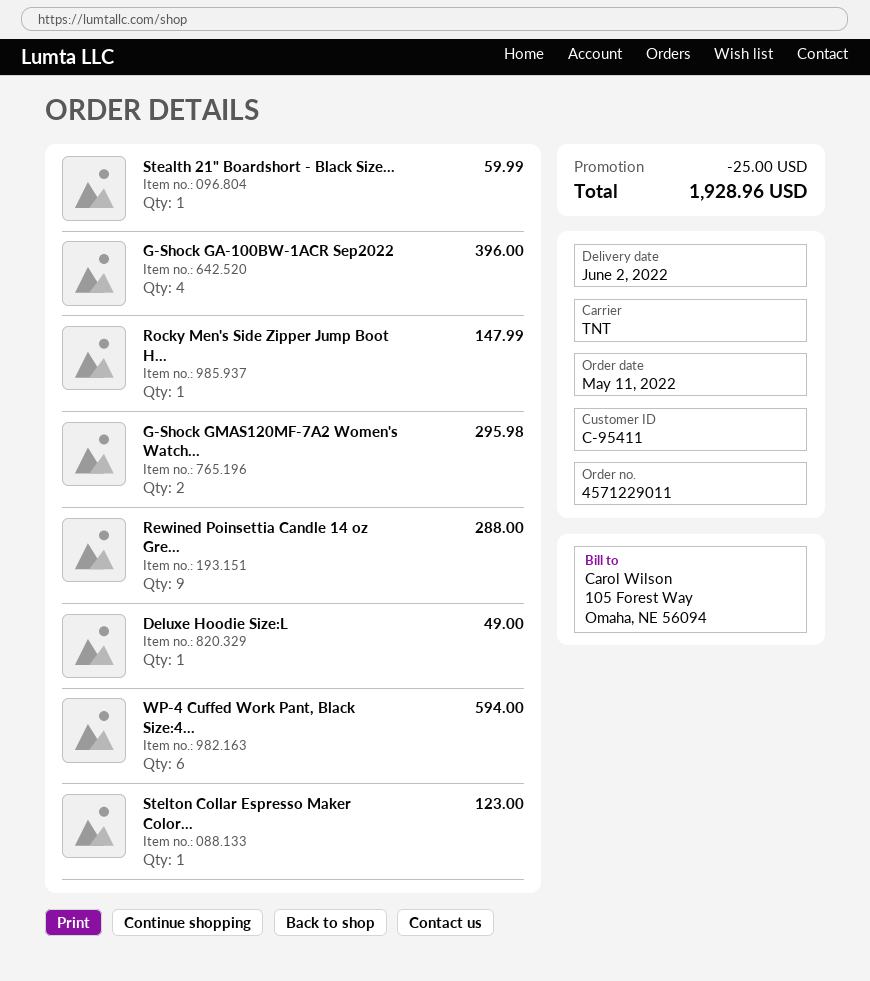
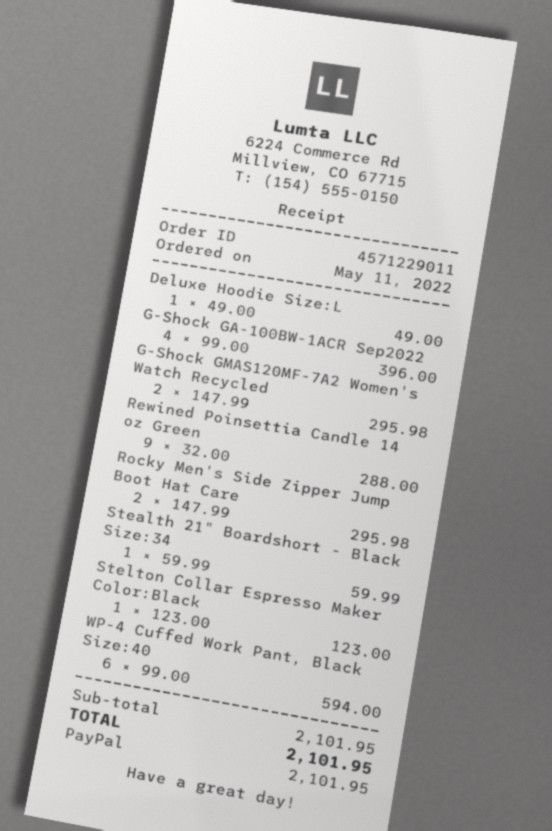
Rocky Men's Side Zipper Jump Boot H...: 1 for 147.99 -> 2 for 295.98
discount: 25.00 -> none
total: 1928.96 -> 2101.95

